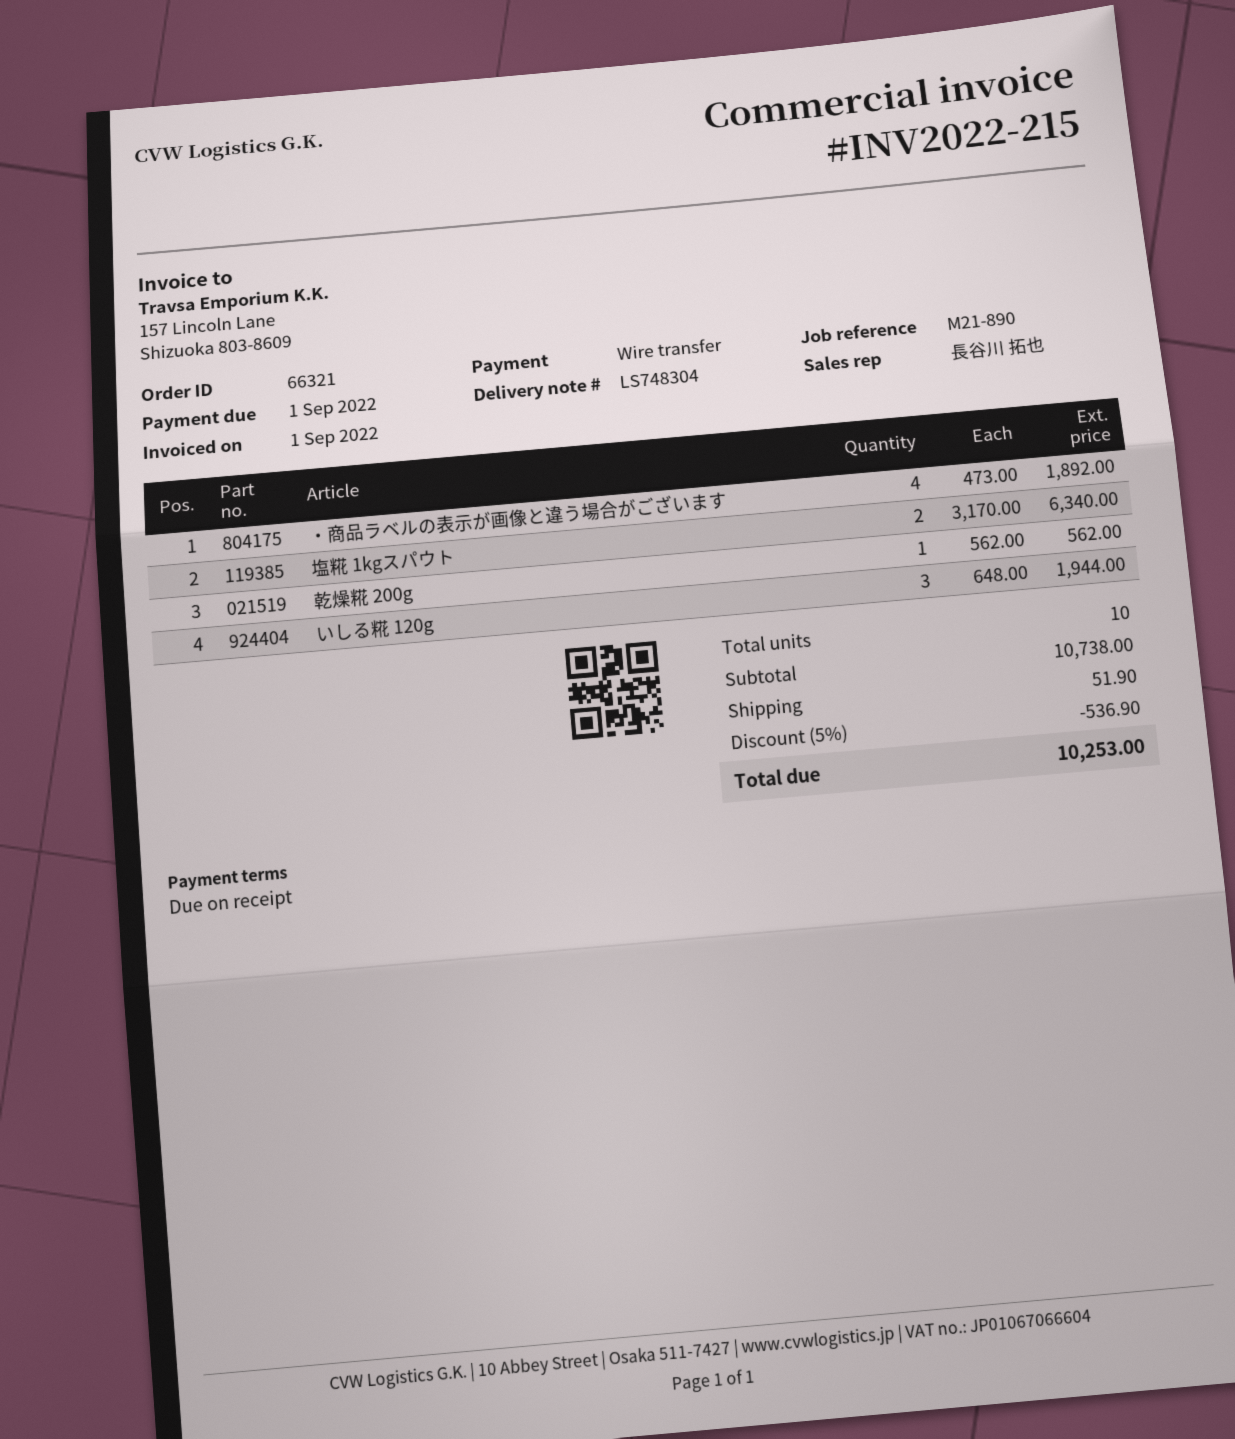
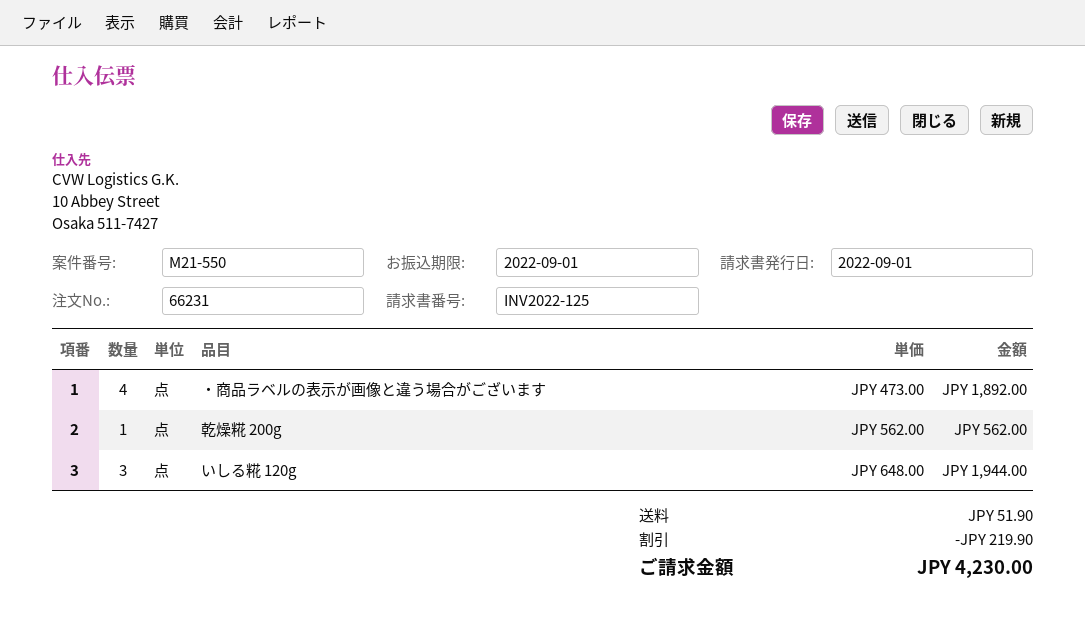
order number: 66321 -> 66231
invoice number: INV2022-215 -> INV2022-125
reference: M21-890 -> M21-550
塩糀 1kgスパウト: 2 x 3170.00 = 6340.00 -> none
discount: 536.90 -> 219.90
total: 10253.00 -> 4230.00

